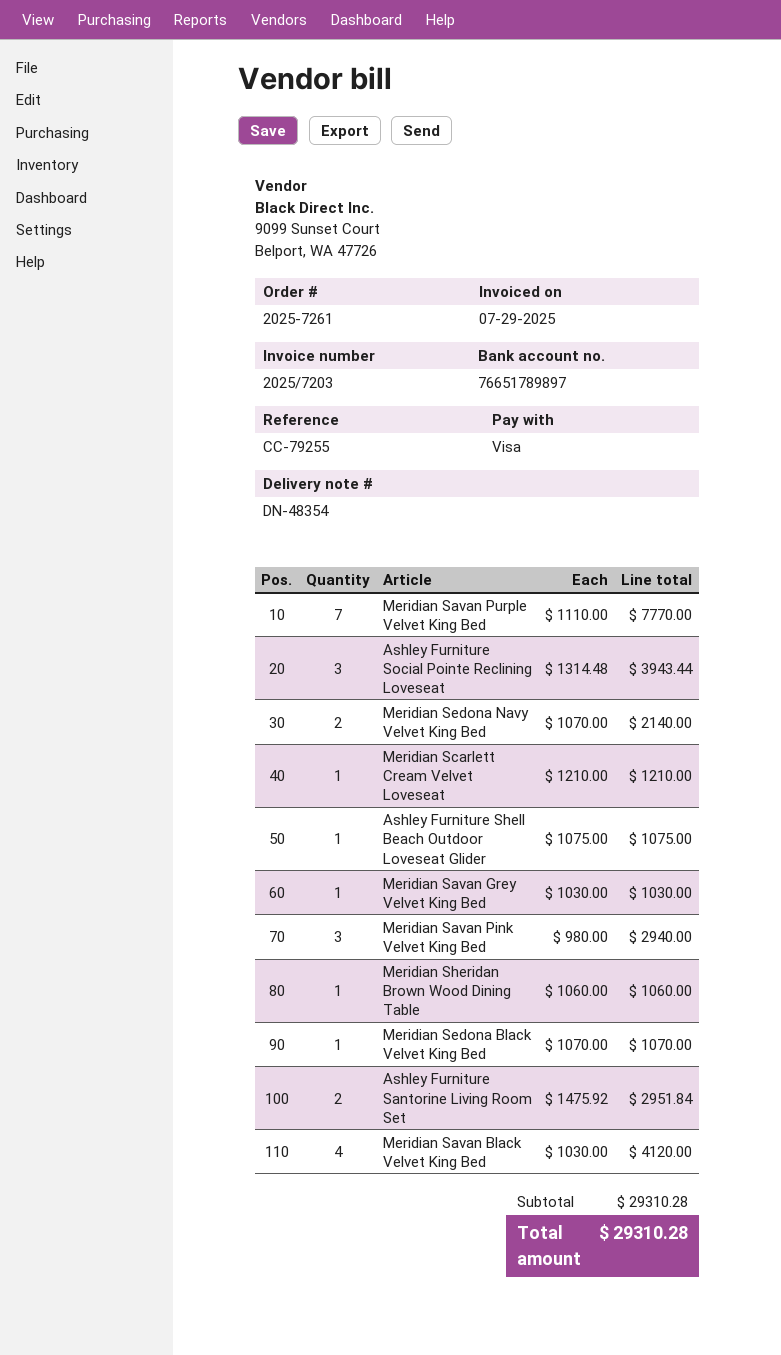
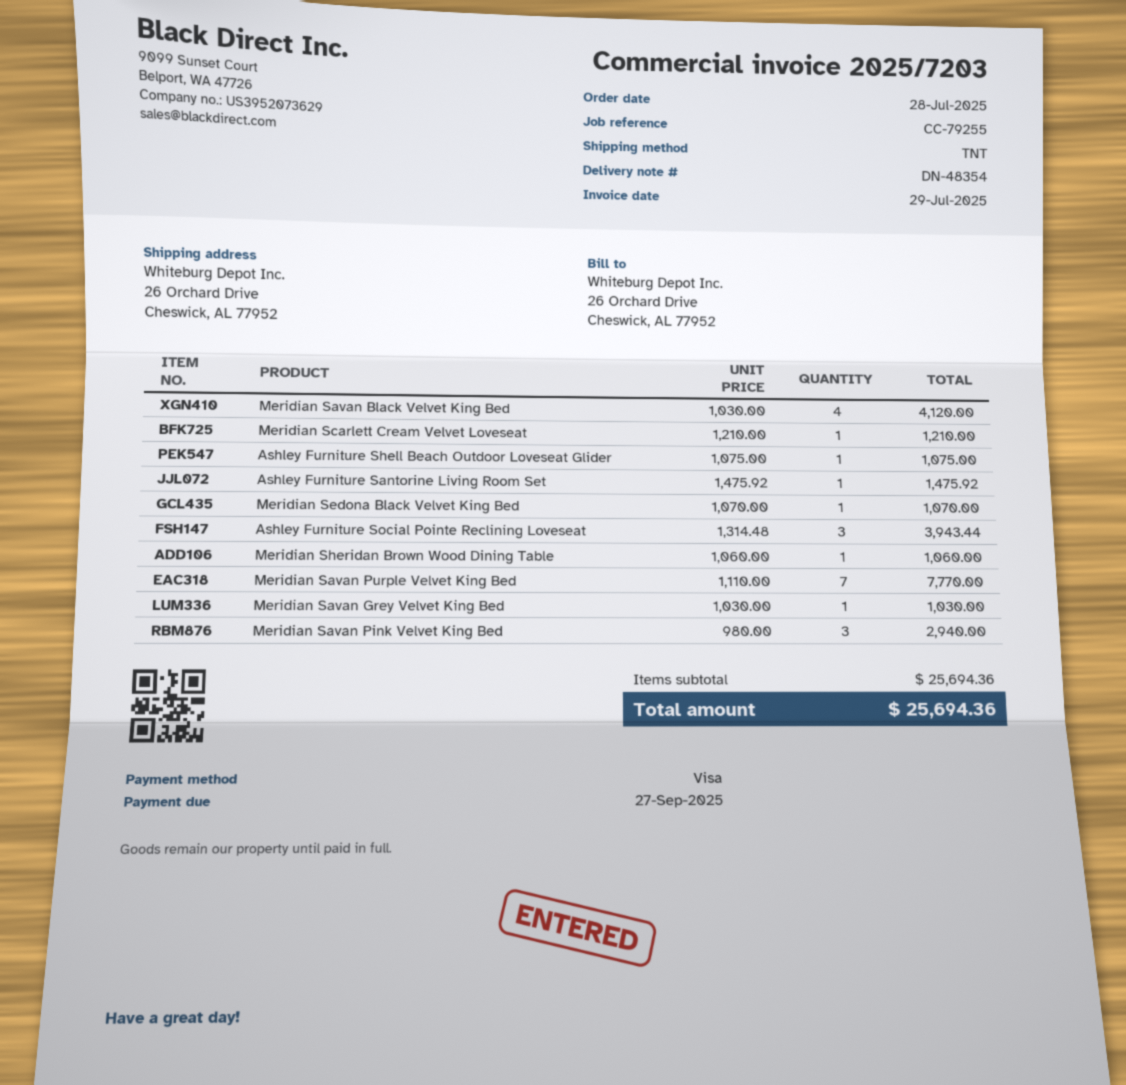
Meridian Sedona Navy Velvet King Bed: 2 x 1070.00 = 2140.00 -> none
Ashley Furniture Santorine Living Room Set: 2 x 1475.92 = 2951.84 -> 1 x 1475.92 = 1475.92
subtotal: 29310.28 -> 25694.36
total: 29310.28 -> 25694.36

